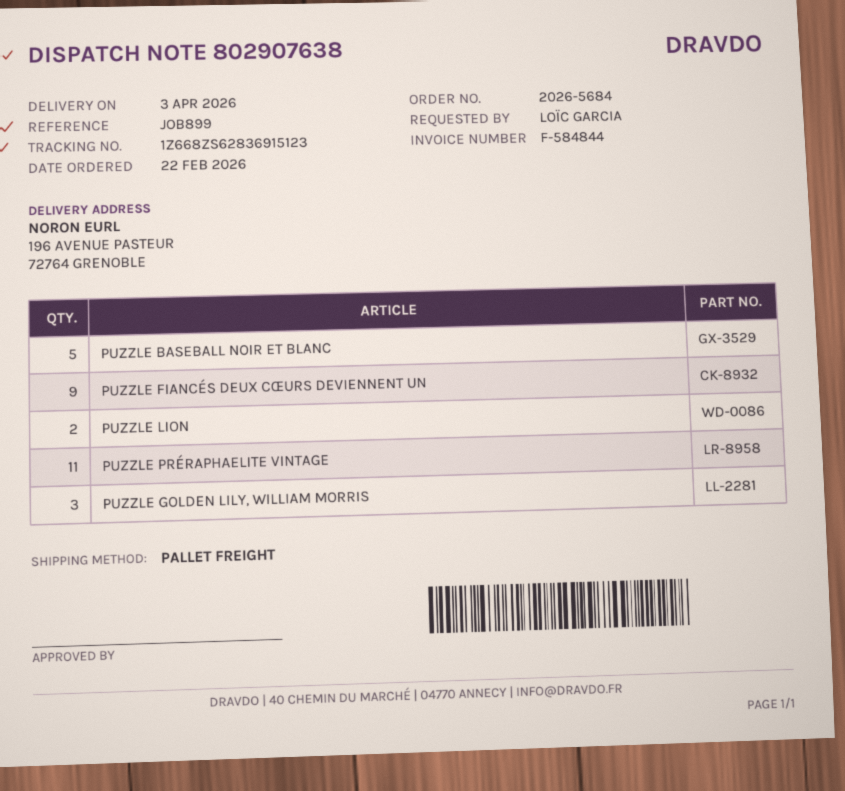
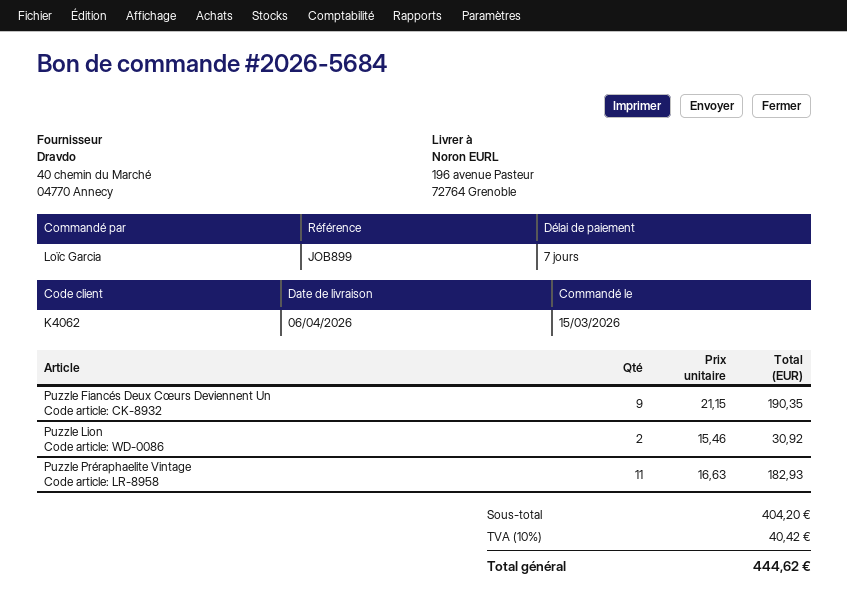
order date: 2026-02-22 -> 2026-03-15
delivery date: 2026-04-03 -> 2026-04-06
PUZZLE BASEBALL NOIR ET BLANC: 5 -> none
PUZZLE GOLDEN LILY, WILLIAM MORRIS: 3 -> none

